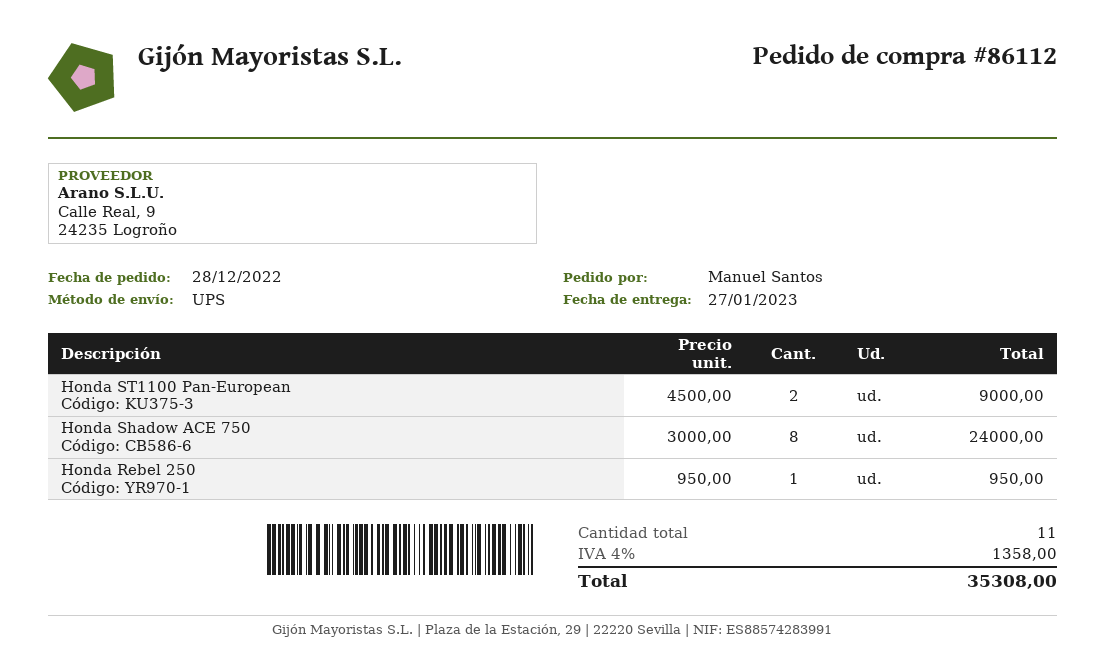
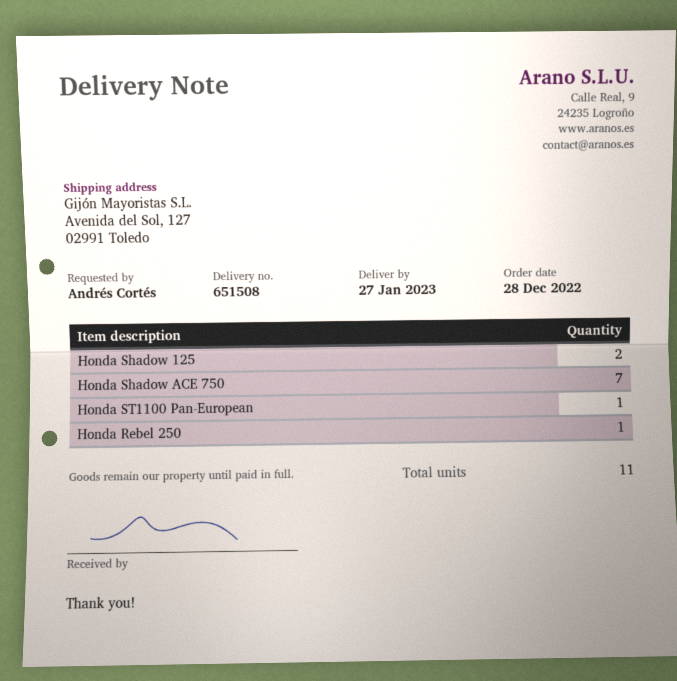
ordered by: Manuel Santos -> Andrés Cortés
Honda ST1100 Pan-European: 2 -> 1
Honda Shadow ACE 750: 8 -> 7
Honda Shadow 125: none -> 2

